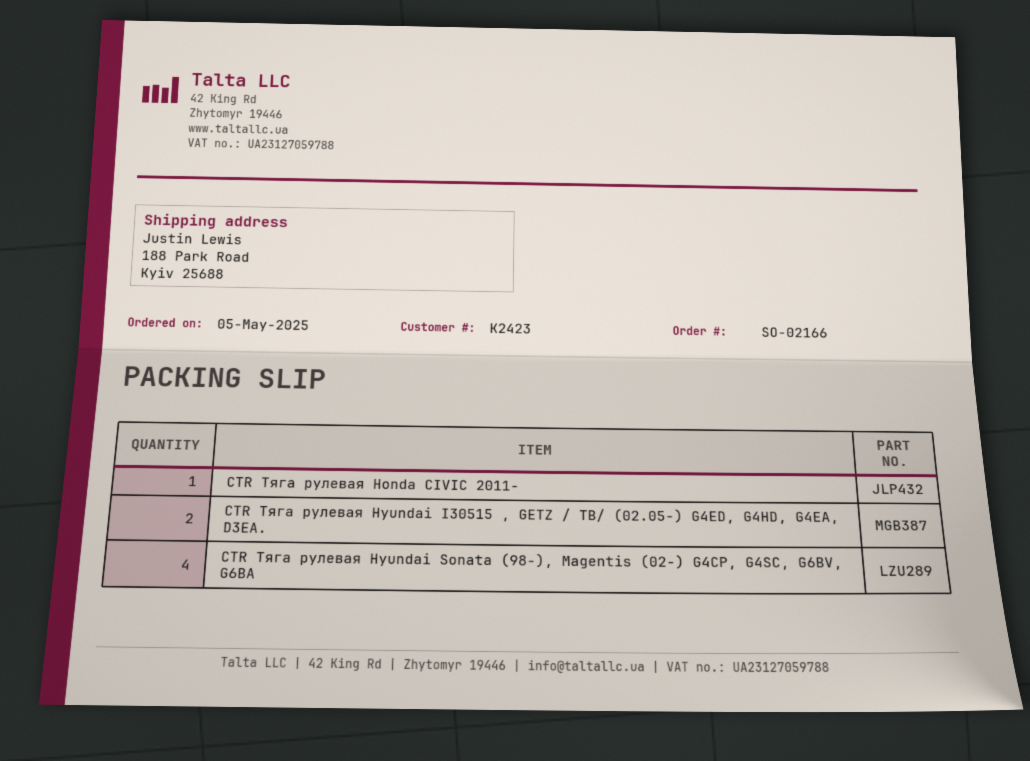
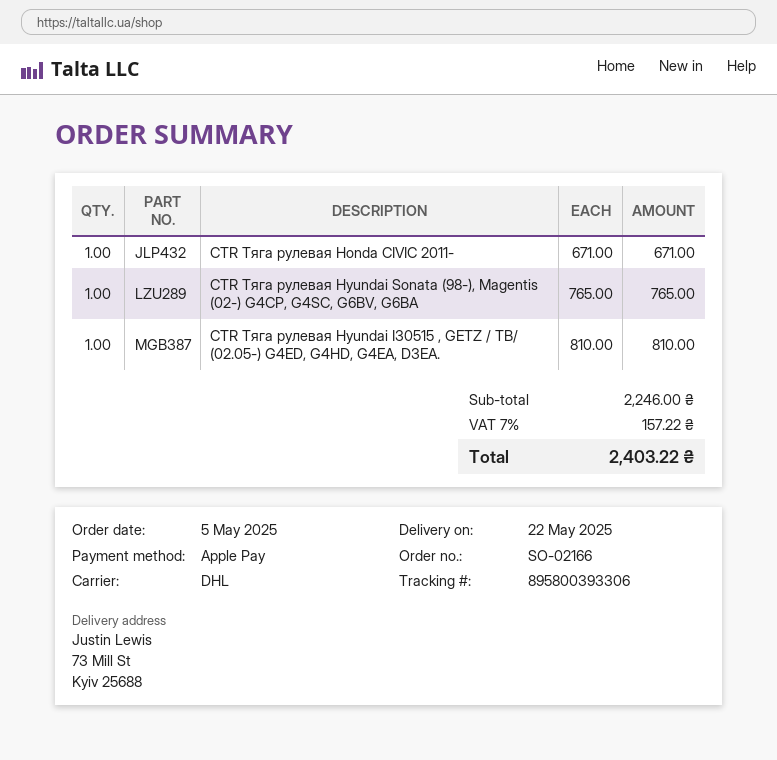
ship to: 188 Park Road, Kyiv 25688 -> 73 Mill St, Kyiv 25688
CTR Тяга рулевая Hyundai I30515 , GETZ / TB/ (02.05-) G4ED, G4HD, G4EA, D3EA.: 2 -> 1
CTR Тяга рулевая Hyundai Sonata (98-), Magentis (02-) G4CP, G4SC, G6BV, G6BA: 4 -> 1

